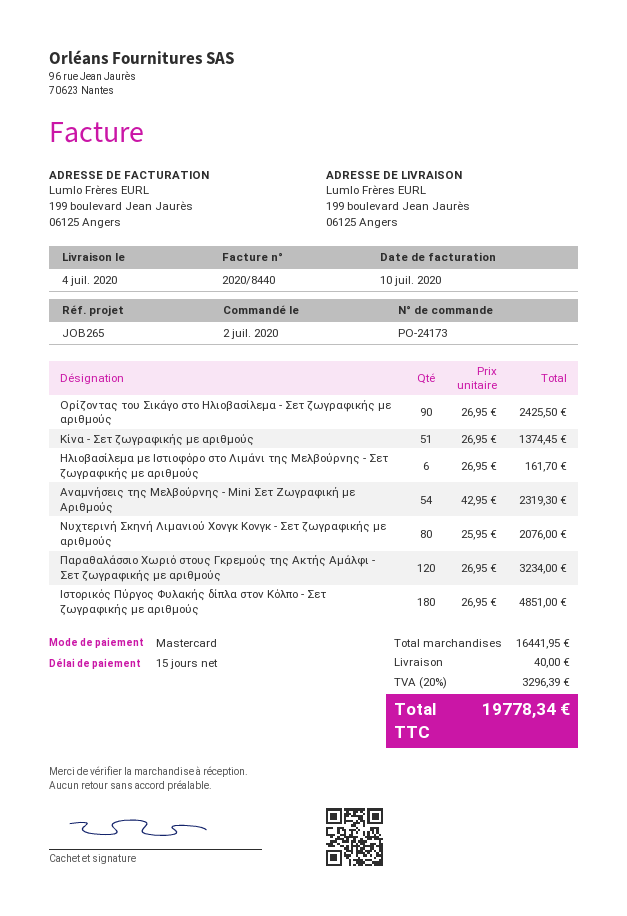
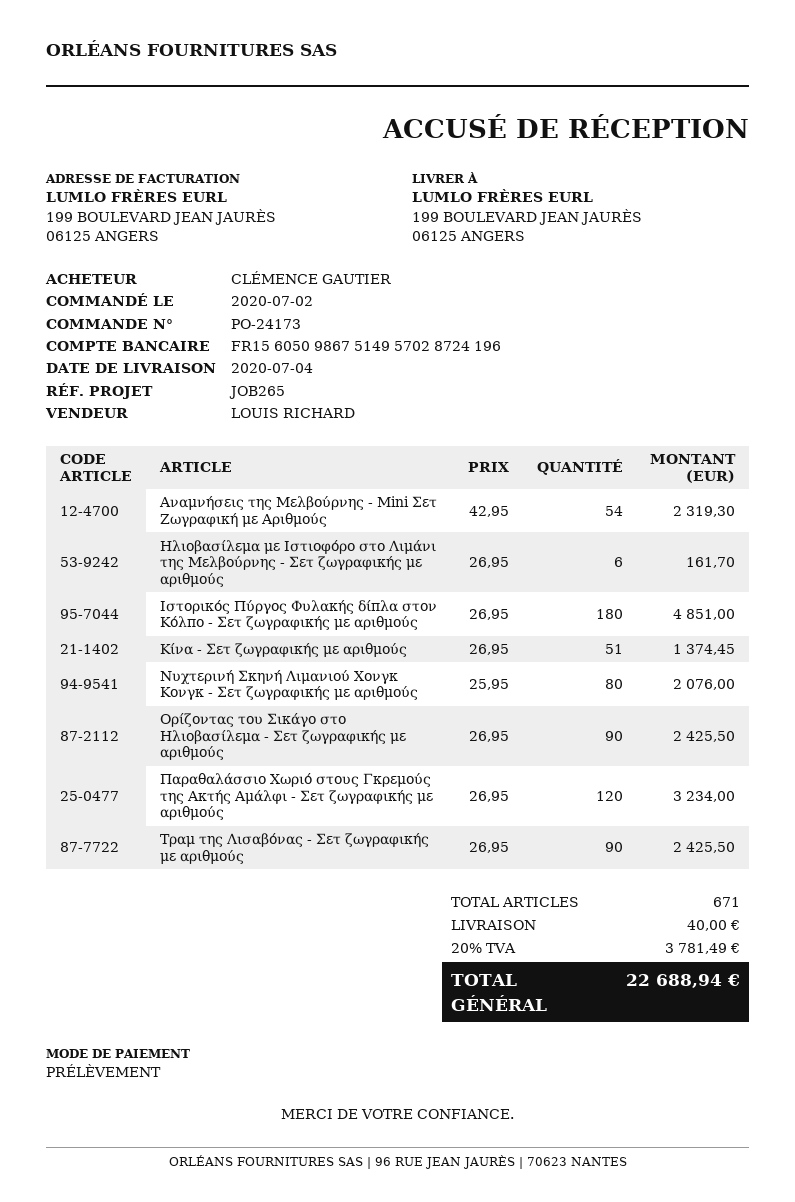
payment method: Mastercard -> direct debit
Τραμ της Λισαβόνας - Σετ ζωγραφικής με αριθμούς: none -> 90 x 26.95 = 2425.50
tax: 20% = 3296.39 -> 20% = 3781.49
total: 19778.34 -> 22688.94

